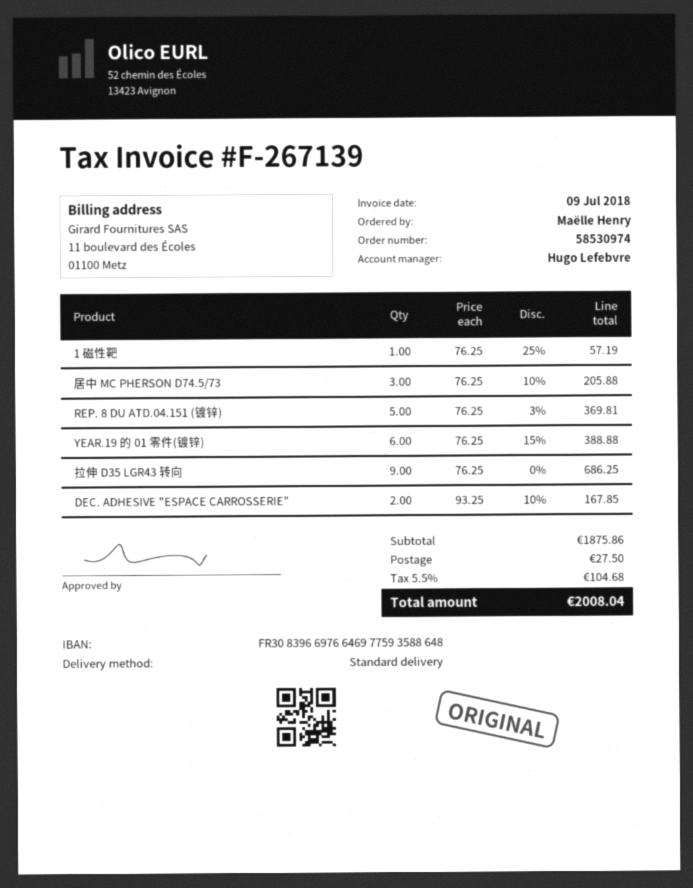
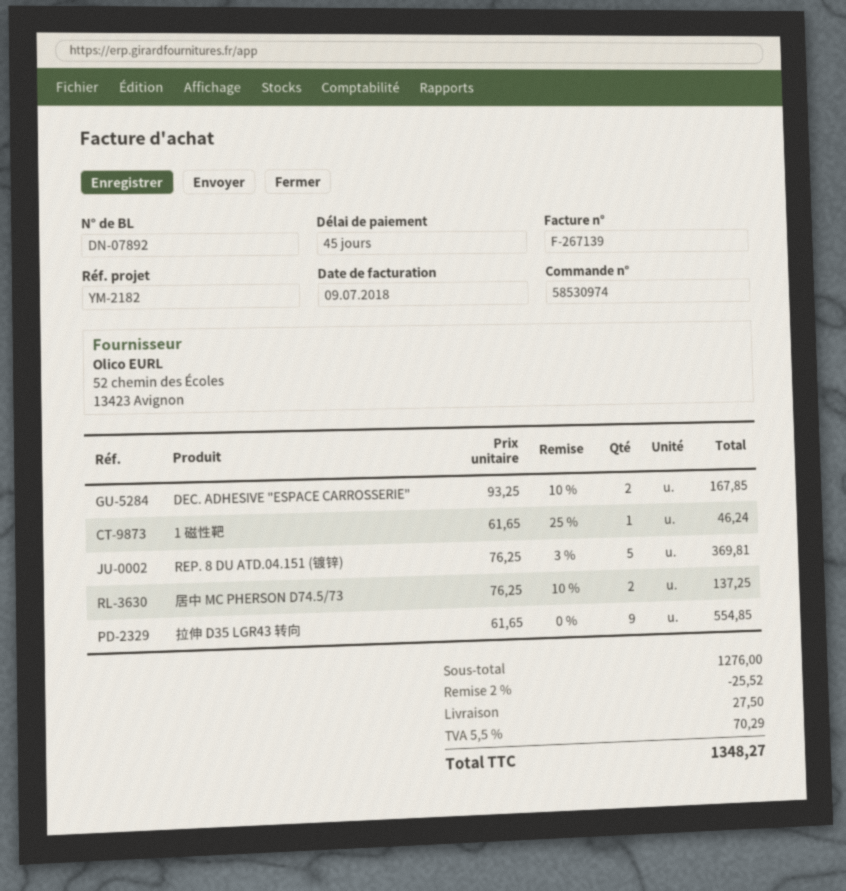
1 磁性靶: 1 x 76.25 - 25% = 57.19 -> 1 x 61.65 - 25% = 46.24
居中 MC PHERSON D74.5/73: 3 x 76.25 - 10% = 205.88 -> 2 x 76.25 - 10% = 137.25
YEAR.19 的 01 零件(镀锌): 6 x 76.25 - 15% = 388.88 -> none
拉伸 D35 LGR43 转向: 9 x 76.25 = 686.25 -> 9 x 61.65 = 554.85
subtotal: 1875.86 -> 1276.00
discount: none -> 2% = 25.52
tax: 5.5% = 104.68 -> 5.5% = 70.29
total: 2008.04 -> 1348.27

